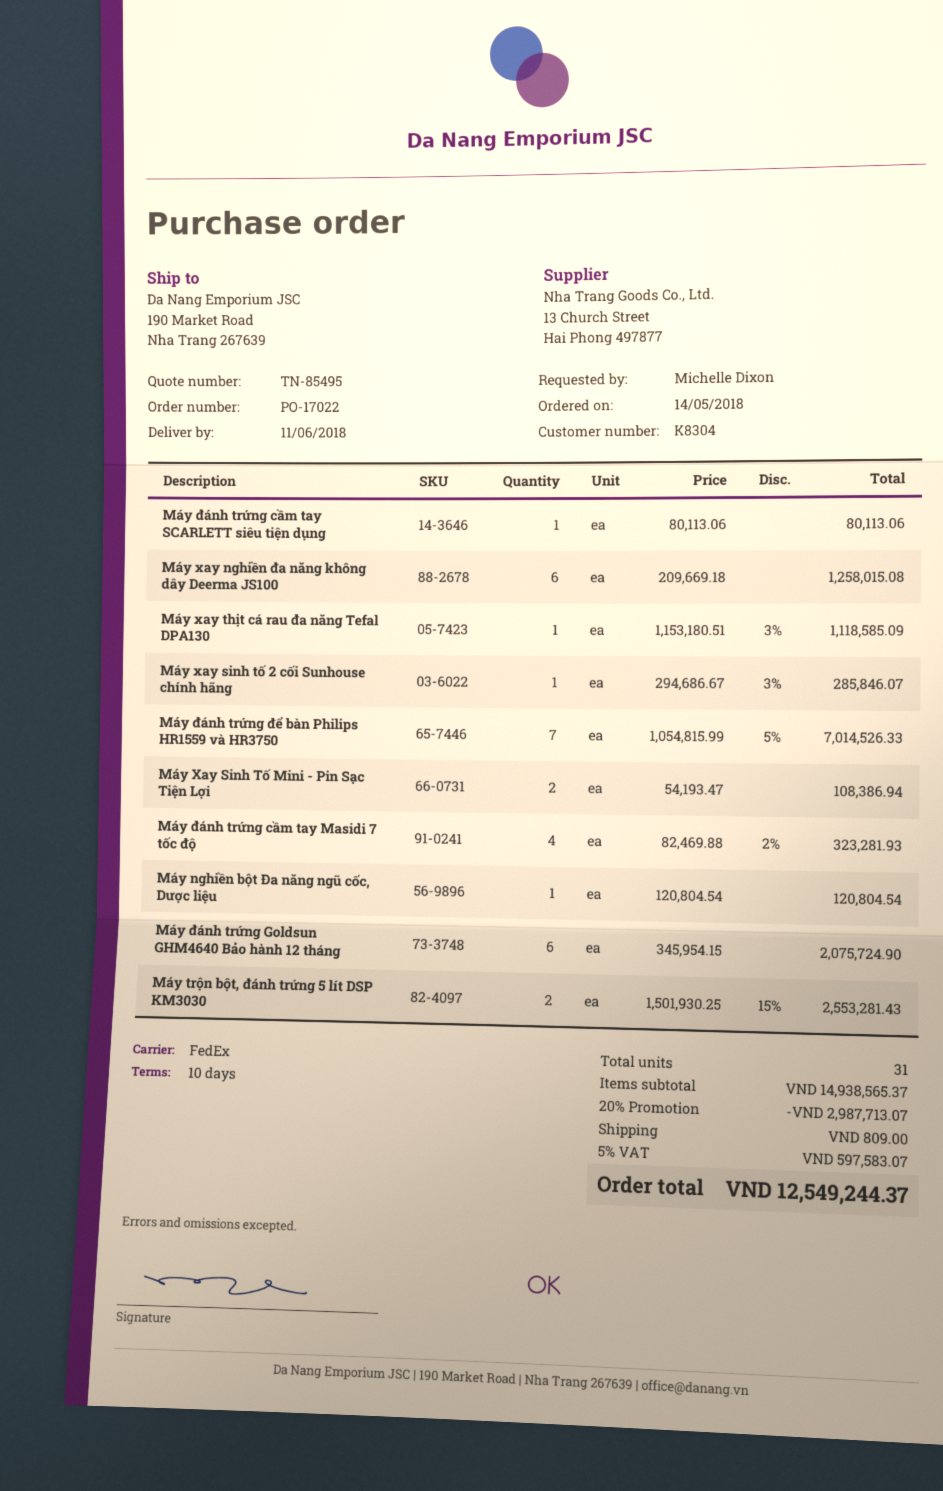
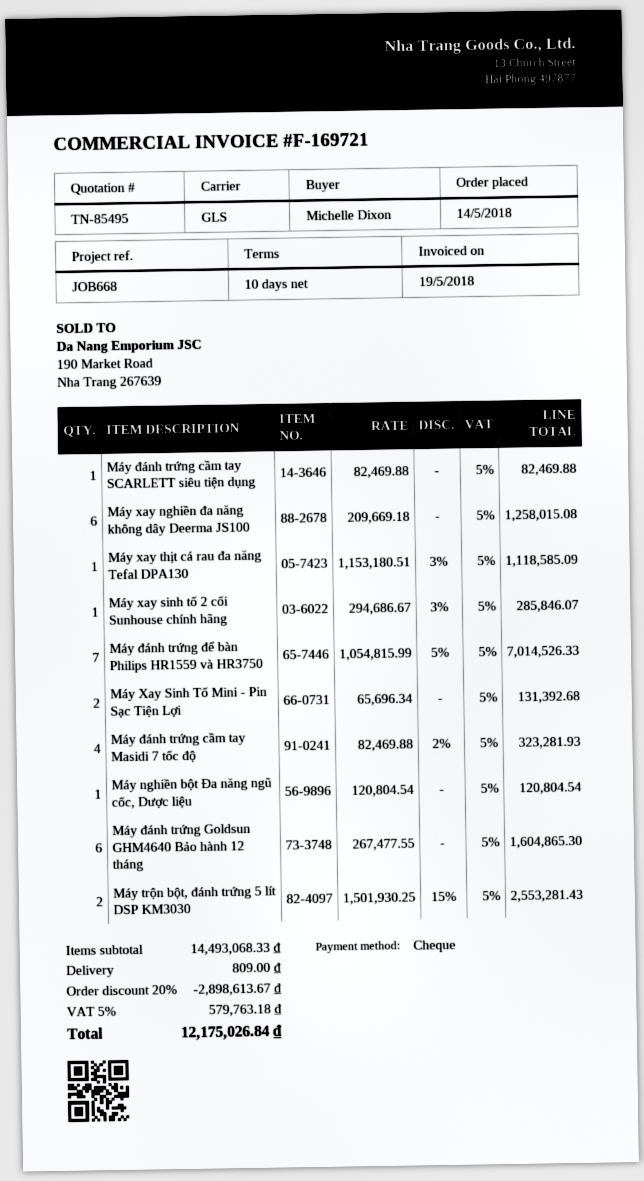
shipping method: FedEx -> GLS
Máy đánh trứng cầm tay SCARLETT siêu tiện dụng: 1 x 80113.06 = 80113.06 -> 1 x 82469.88 = 82469.88
Máy Xay Sinh Tố Mini - Pin Sạc Tiện Lợi: 2 x 54193.47 = 108386.94 -> 2 x 65696.34 = 131392.68
Máy đánh trứng Goldsun GHM4640 Bảo hành 12 tháng: 6 x 345954.15 = 2075724.90 -> 6 x 267477.55 = 1604865.30
subtotal: 14938565.37 -> 14493068.33
discount: 20% = 2987713.07 -> 20% = 2898613.67
tax: 5% = 597583.07 -> 5% = 579763.18
total: 12549244.37 -> 12175026.84

